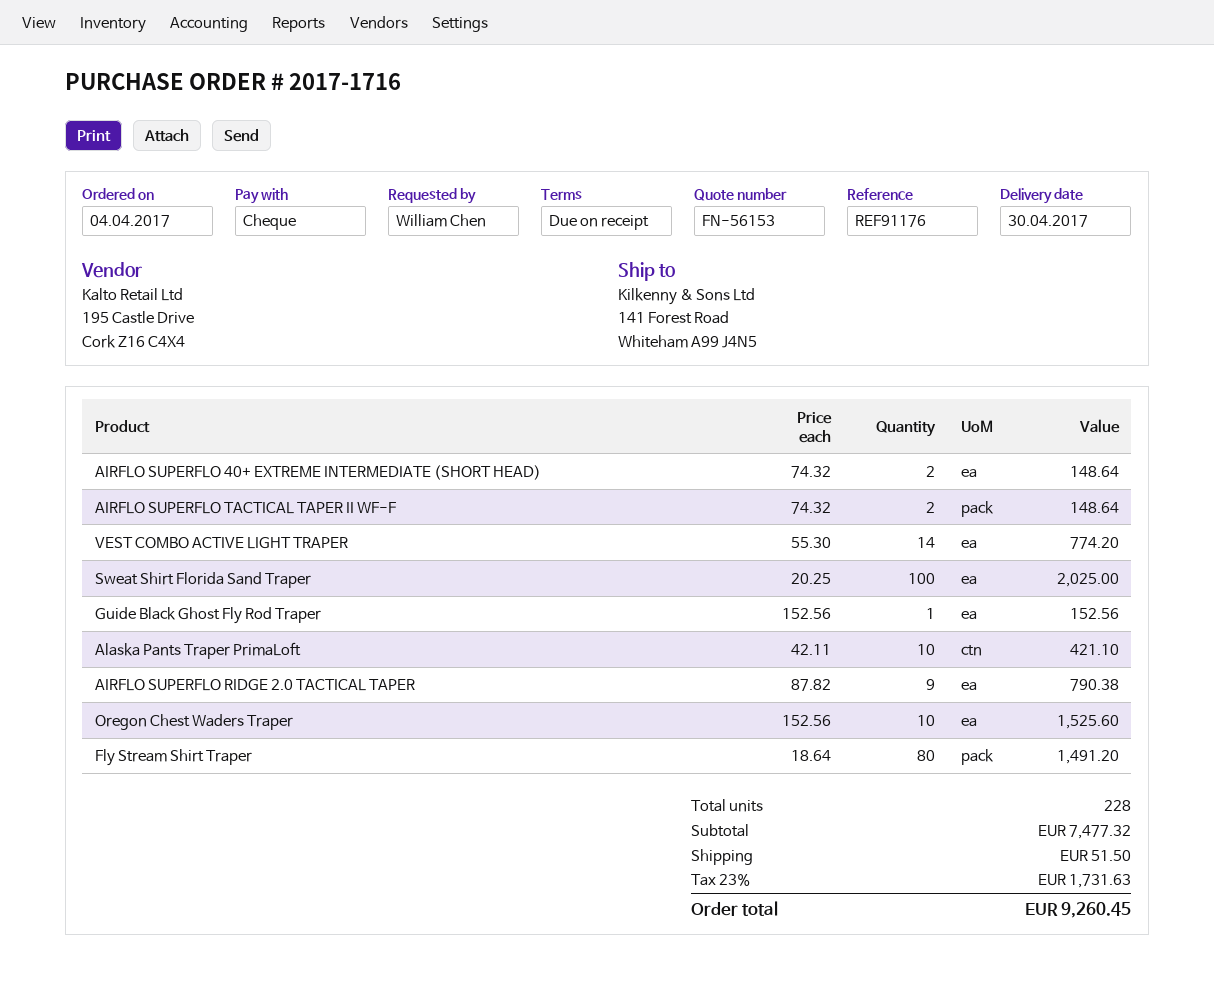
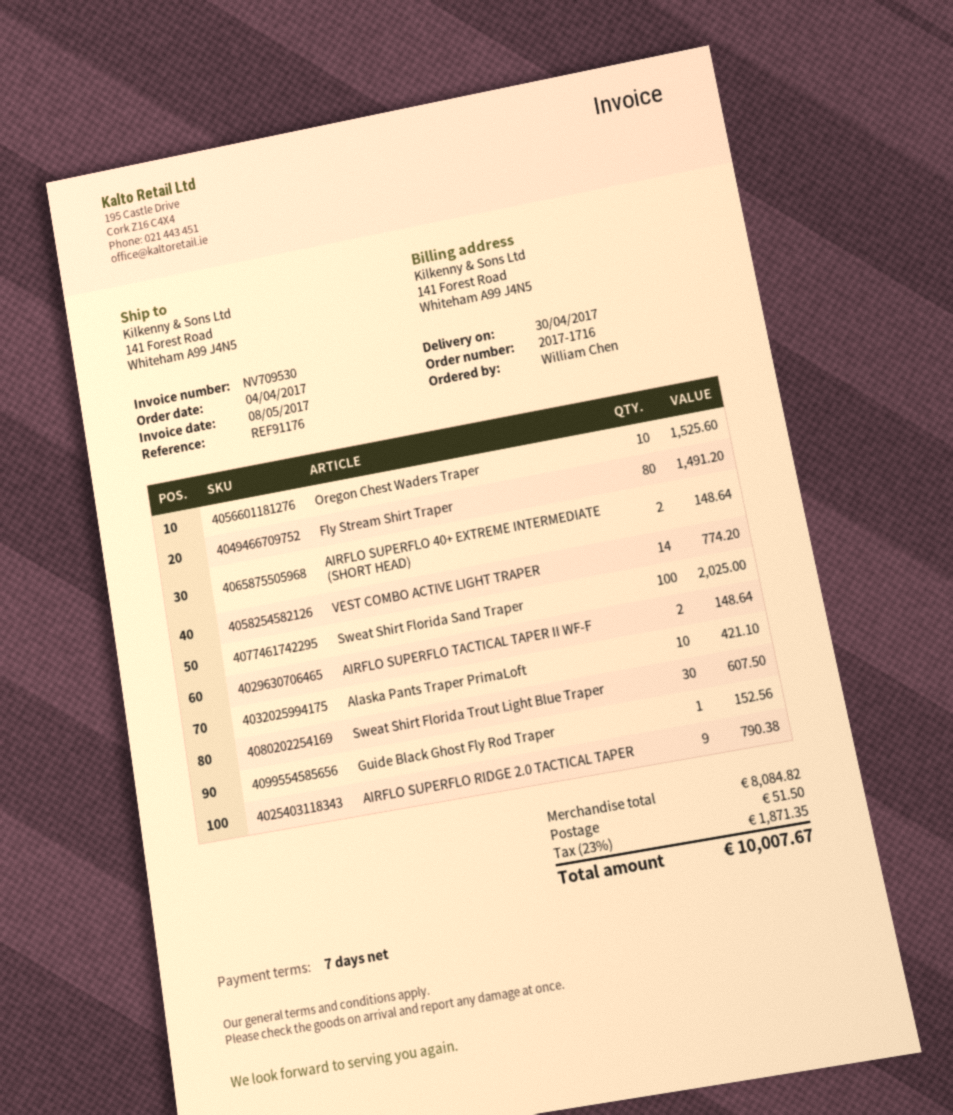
payment terms: on receipt -> 7 days
Sweat Shirt Florida Trout Light Blue Traper: none -> 30 for 607.50
subtotal: 7477.32 -> 8084.82
tax: 23% = 1731.63 -> 23% = 1871.35
total: 9260.45 -> 10007.67

